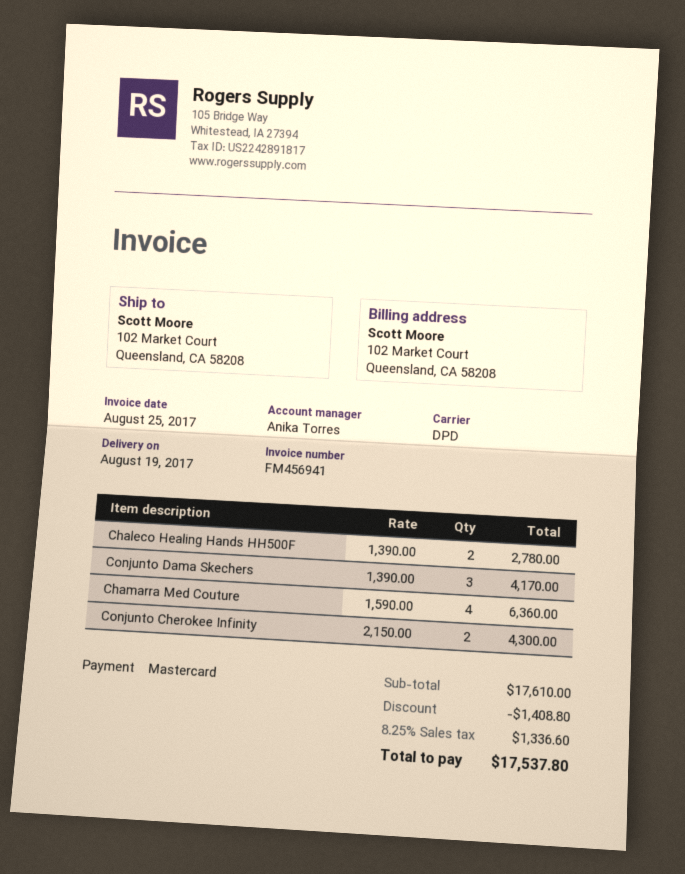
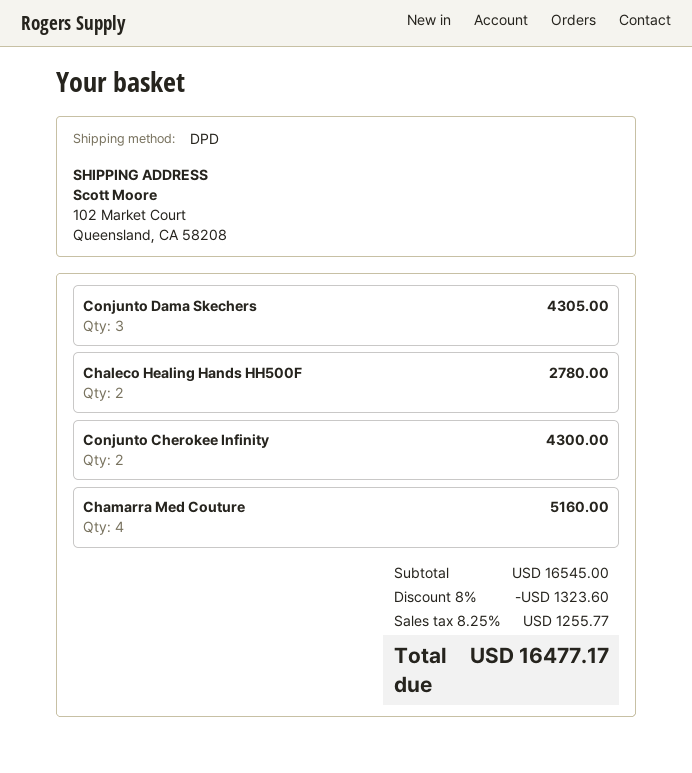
Conjunto Dama Skechers: 3 for 4170.00 -> 3 for 4305.00
Chamarra Med Couture: 4 for 6360.00 -> 4 for 5160.00
subtotal: 17610.00 -> 16545.00
discount: 1408.80 -> 1323.60
tax: 8.25% = 1336.60 -> 8.25% = 1255.77
total: 17537.80 -> 16477.17

